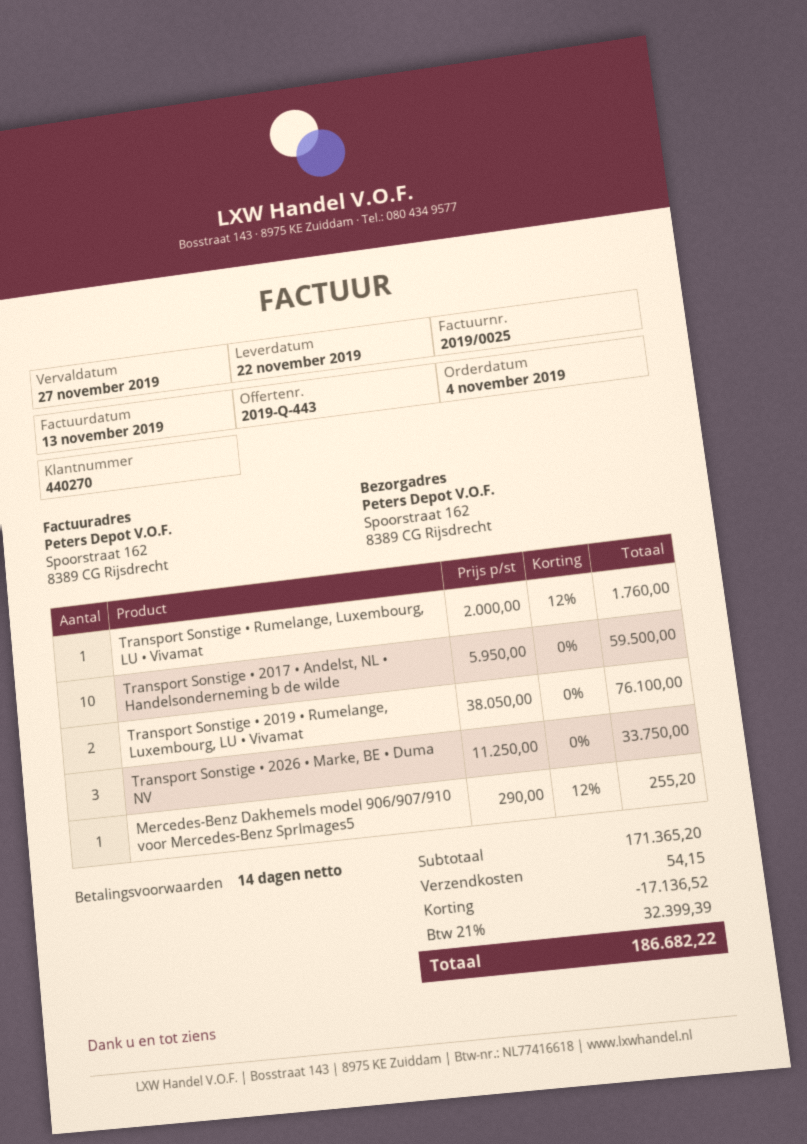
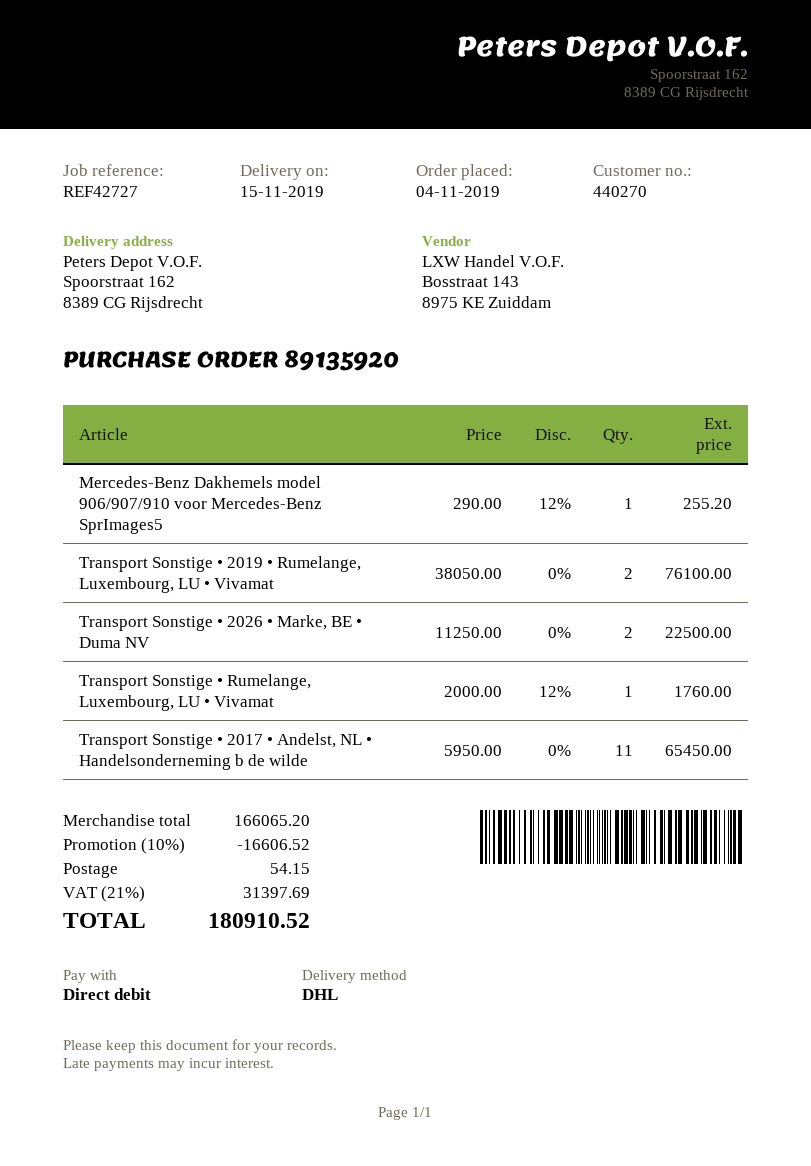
delivery date: 2019-11-22 -> 2019-11-15
Transport Sonstige • 2017 • Andelst, NL • Handelsonderneming b de wilde: 10 x 5950.00 = 59500.00 -> 11 x 5950.00 = 65450.00
Transport Sonstige • 2026 • Marke, BE • Duma NV: 3 x 11250.00 = 33750.00 -> 2 x 11250.00 = 22500.00
subtotal: 171365.20 -> 166065.20
discount: 17136.52 -> 16606.52
tax: 21% = 32399.39 -> 21% = 31397.69
total: 186682.22 -> 180910.52

